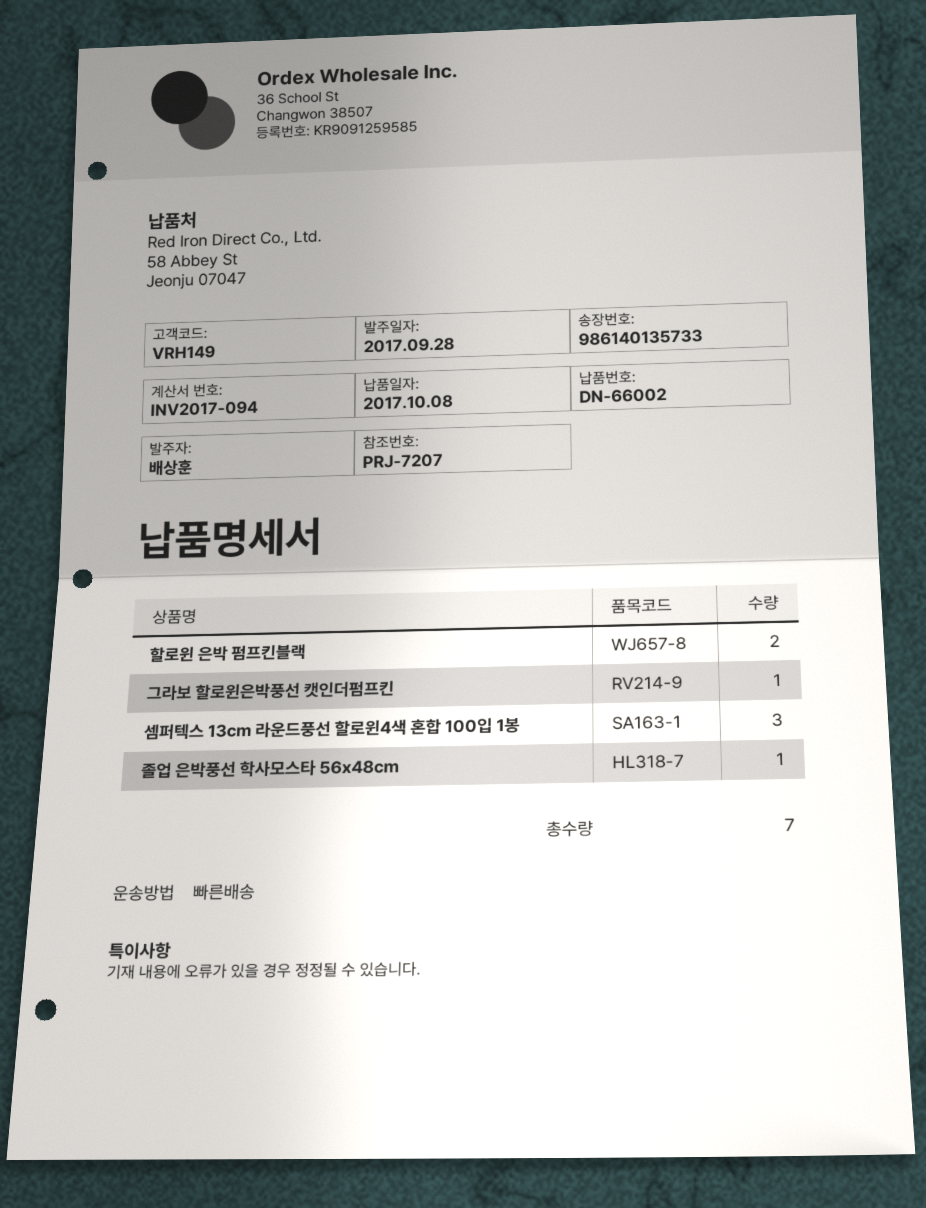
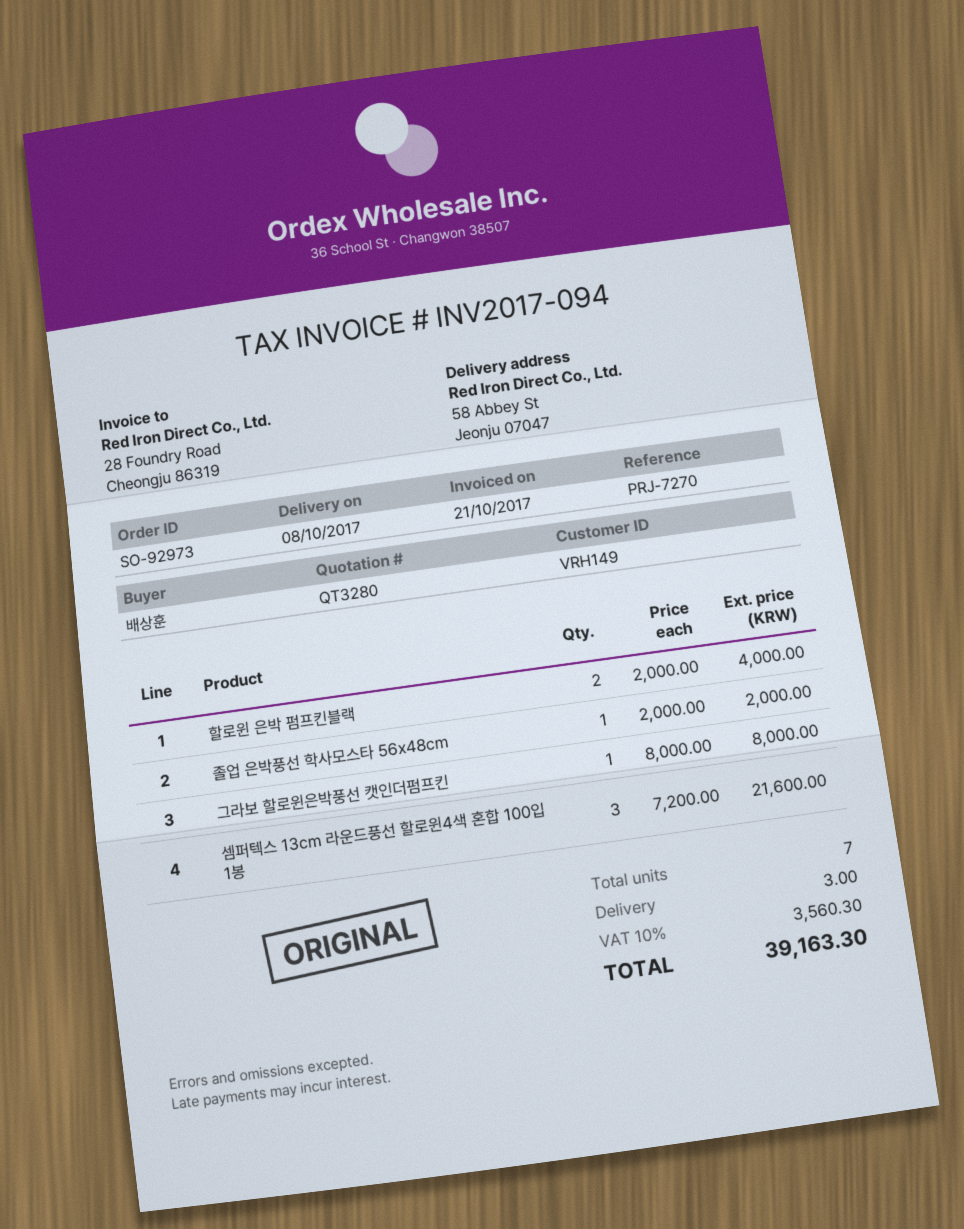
reference: PRJ-7207 -> PRJ-7270

